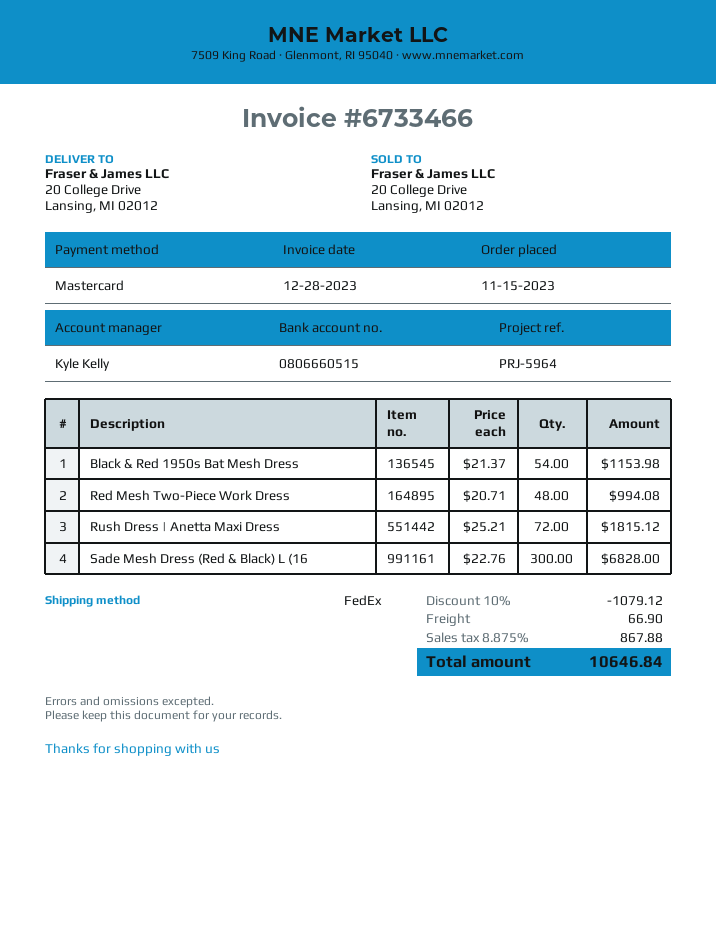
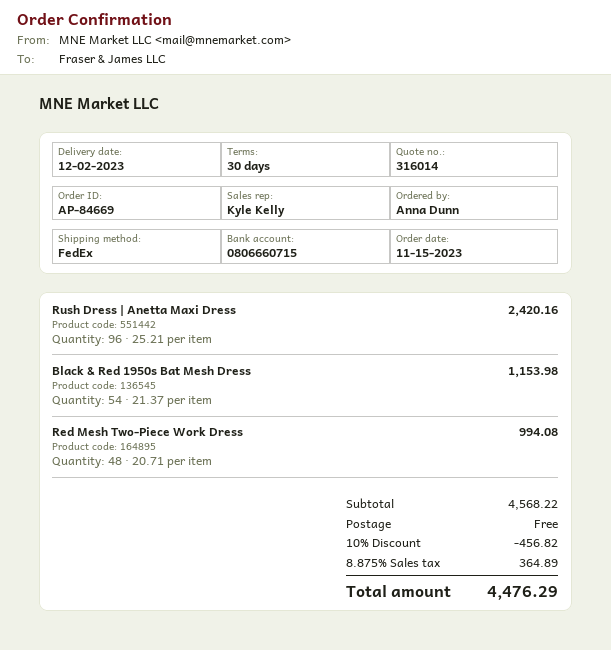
bank account: 0806660515 -> 0806660715
Rush Dress | Anetta Maxi Dress: 72 x 25.21 = 1815.12 -> 96 x 25.21 = 2420.16
Sade Mesh Dress (Red & Black) L (16: 300 x 22.76 = 6828.00 -> none
discount: 10% = 1079.12 -> 10% = 456.82
shipping: 66.90 -> 0.00
tax: 8.875% = 867.88 -> 8.875% = 364.89
total: 10646.84 -> 4476.29

